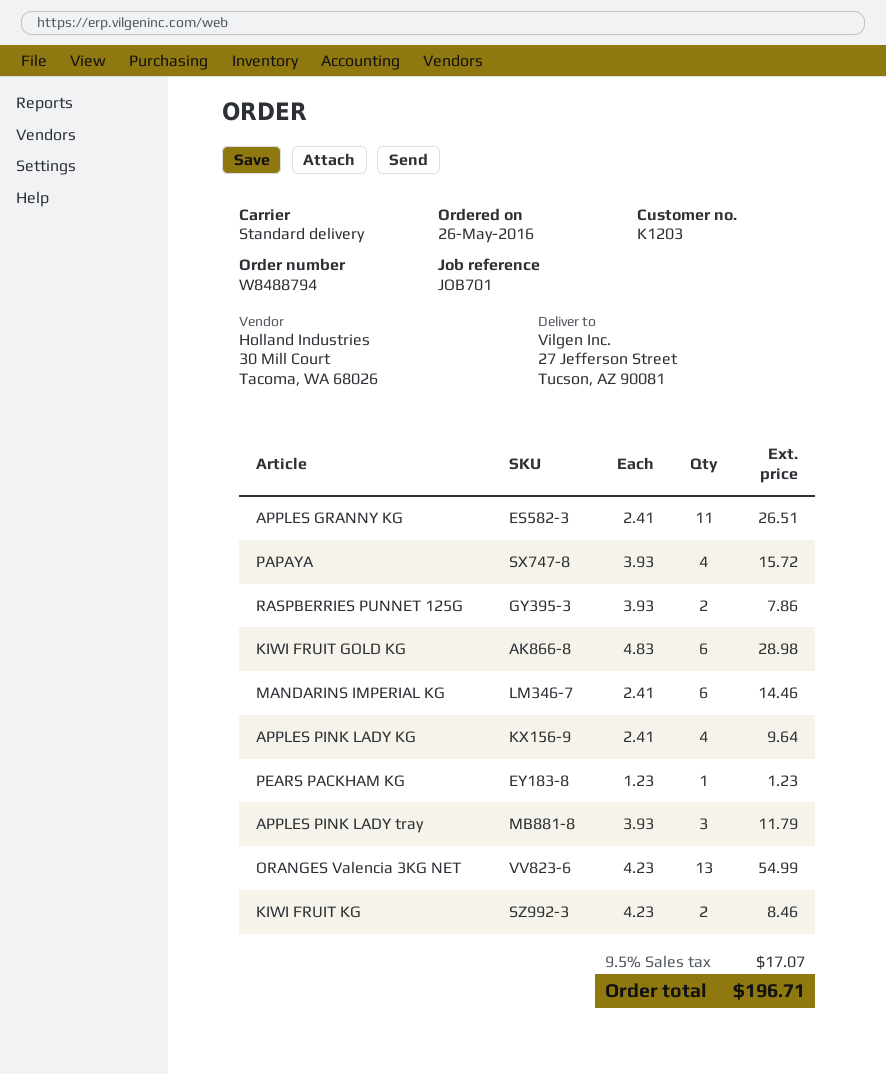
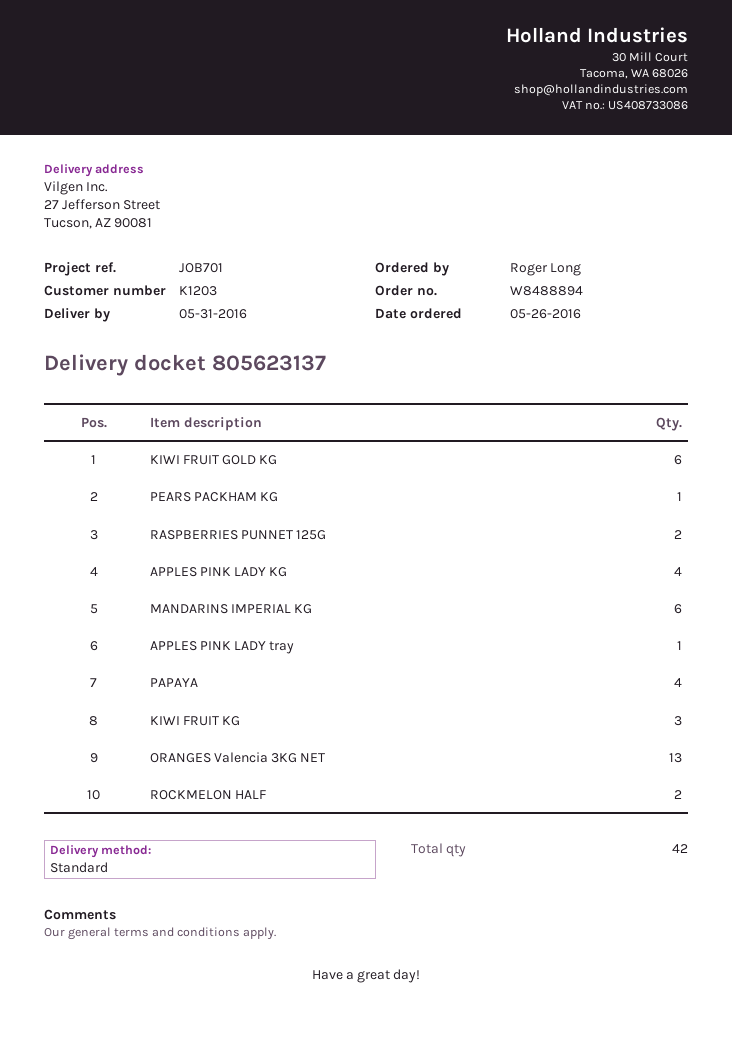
order number: W8488794 -> W8488894
APPLES GRANNY KG: 11 -> none
APPLES PINK LADY tray: 3 -> 1
KIWI FRUIT KG: 2 -> 3
ROCKMELON HALF: none -> 2

